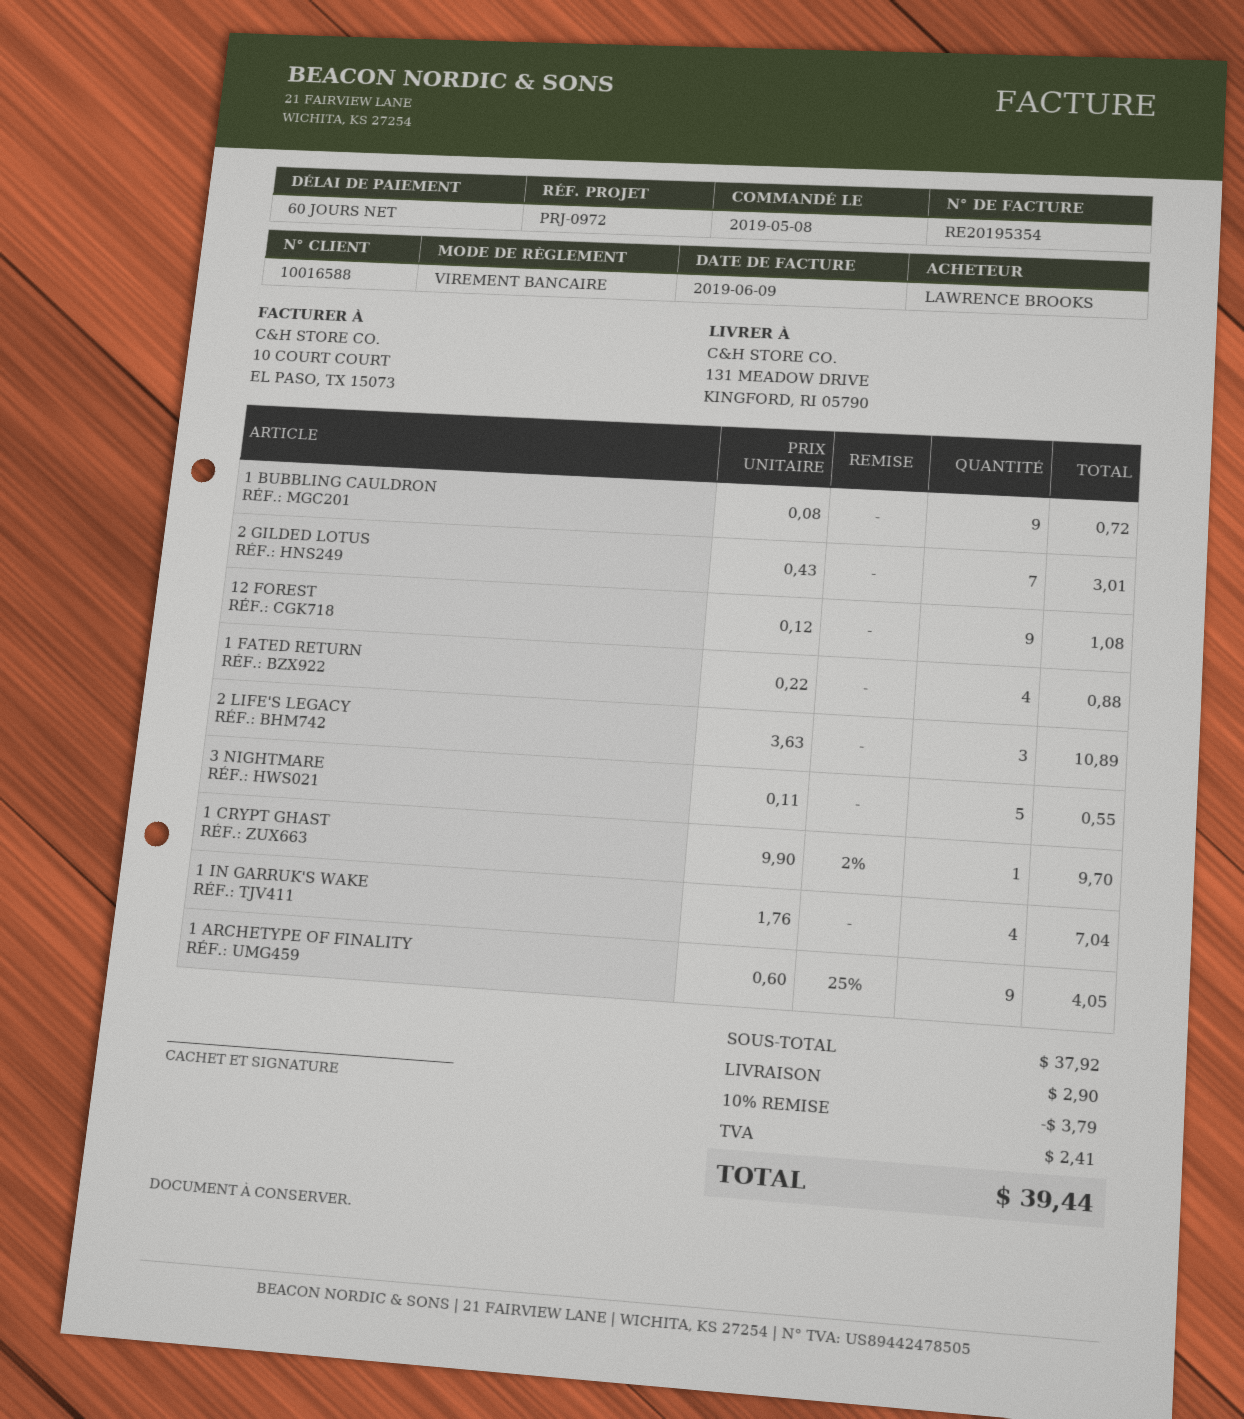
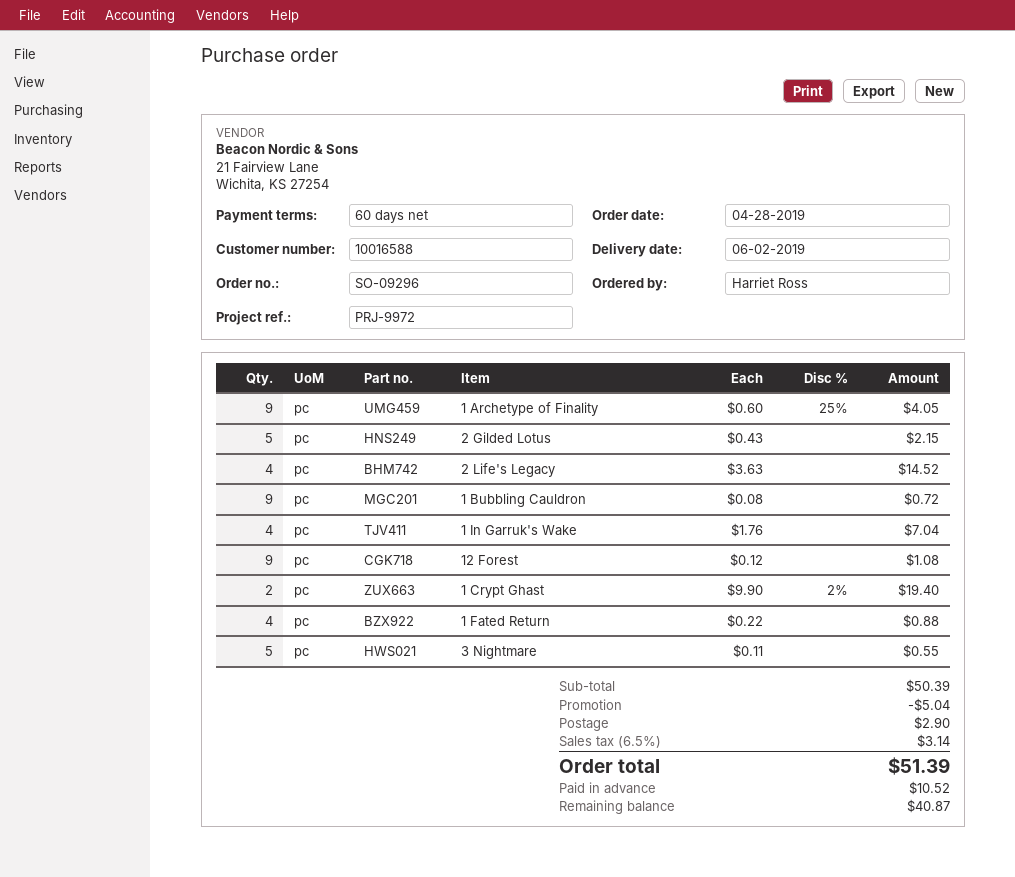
order date: 2019-05-08 -> 2019-04-28
reference: PRJ-0972 -> PRJ-9972
ordered by: LAWRENCE BROOKS -> Harriet Ross
2 GILDED LOTUS: 7 x 0.43 = 3.01 -> 5 x 0.43 = 2.15
2 LIFE'S LEGACY: 3 x 3.63 = 10.89 -> 4 x 3.63 = 14.52
1 CRYPT GHAST: 1 x 9.90 - 2% = 9.70 -> 2 x 9.90 - 2% = 19.40
subtotal: 37.92 -> 50.39
discount: 3.79 -> 5.04
tax: 2.41 -> 3.14
total: 39.44 -> 51.39

